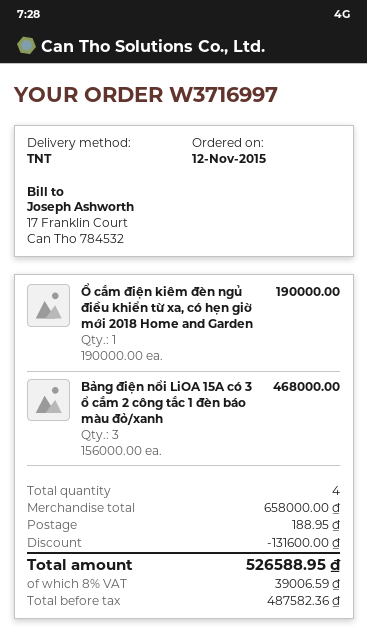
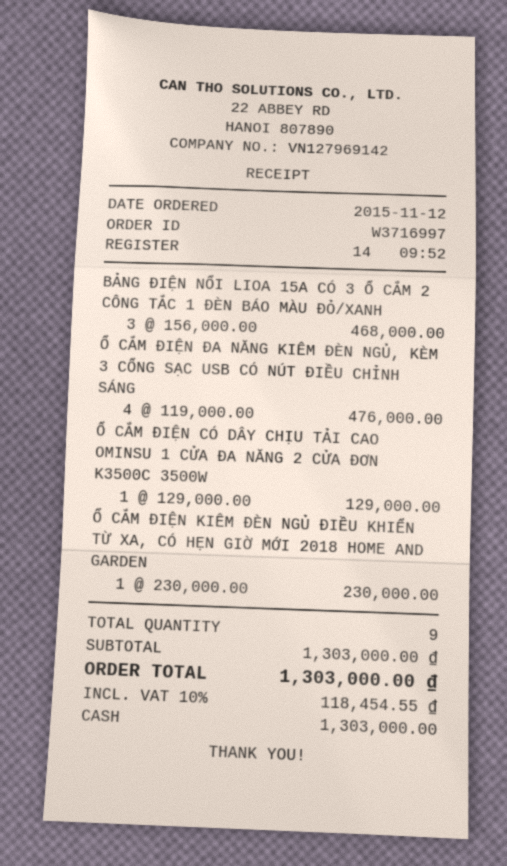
Ổ cắm điện kiêm đèn ngủ điều khiển từ xa, có hẹn giờ mới 2018 Home and Garden: 1 x 190000.00 = 190000.00 -> 1 x 230000.00 = 230000.00
Ổ CẮM ĐIỆN ĐA NĂNG KIÊM ĐÈN NGỦ, KÈM 3 CỔNG SẠC USB CÓ NÚT ĐIỀU CHỈNH SÁNG: none -> 4 x 119000.00 = 476000.00
Ổ CẮM ĐIỆN CÓ DÂY CHỊU TẢI CAO OMINSU 1 CỬA ĐA NĂNG 2 CỬA ĐƠN K3500C 3500W: none -> 1 x 129000.00 = 129000.00
total quantity: 4 -> 9
subtotal: 658000.00 -> 1303000.00
discount: 131600.00 -> none
shipping: 188.95 -> none
tax: 8% = 39006.59 -> 10% = 118454.55
total: 526588.95 -> 1303000.00

